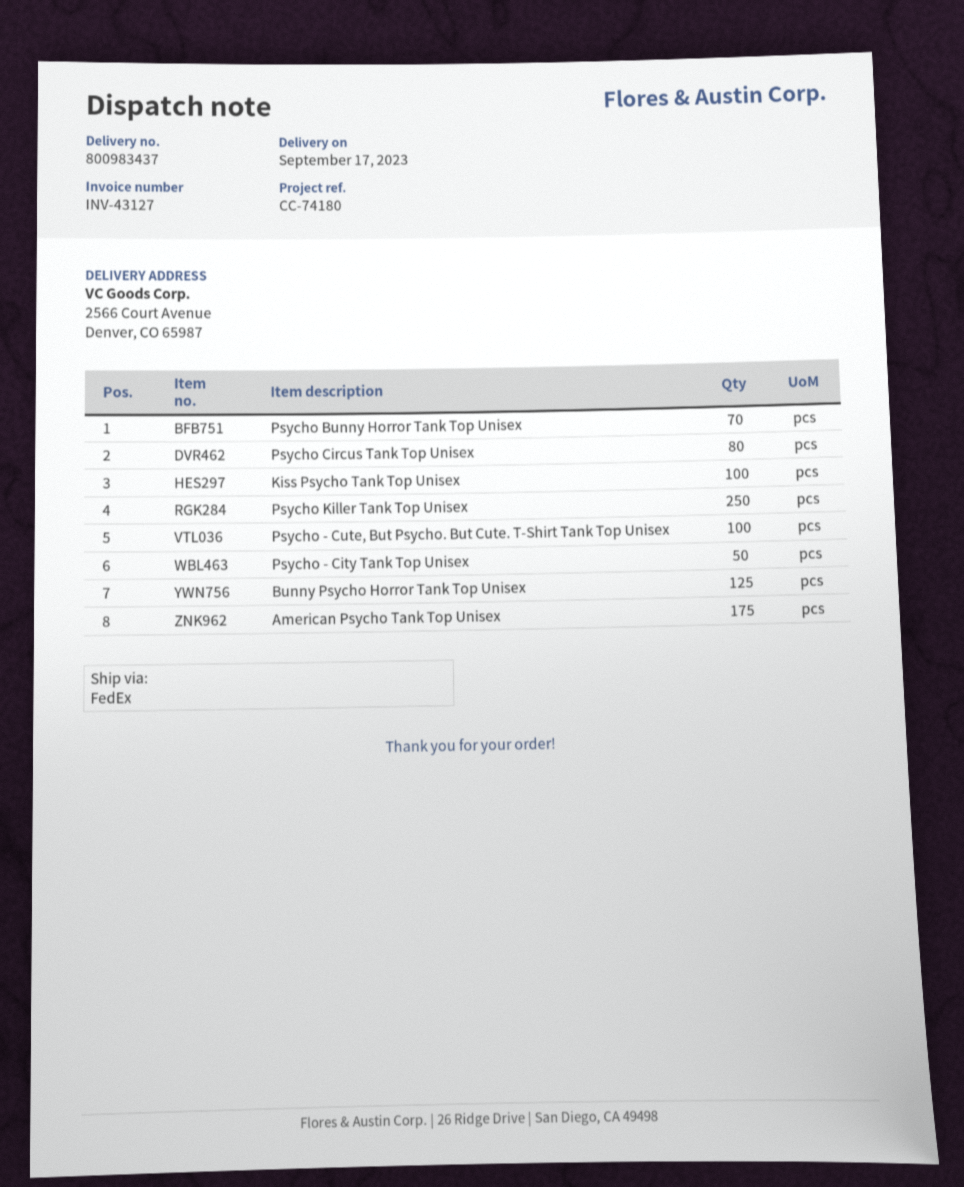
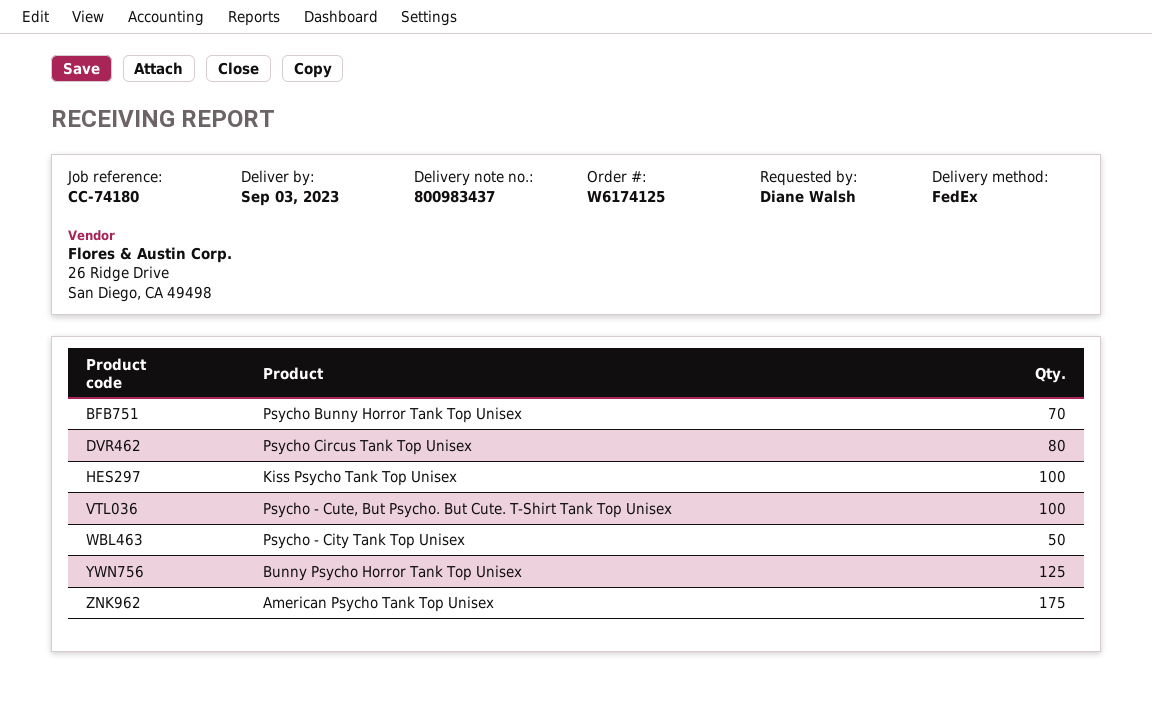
delivery date: 2023-09-17 -> 2023-09-03
Psycho Killer Tank Top Unisex: 250 -> none

